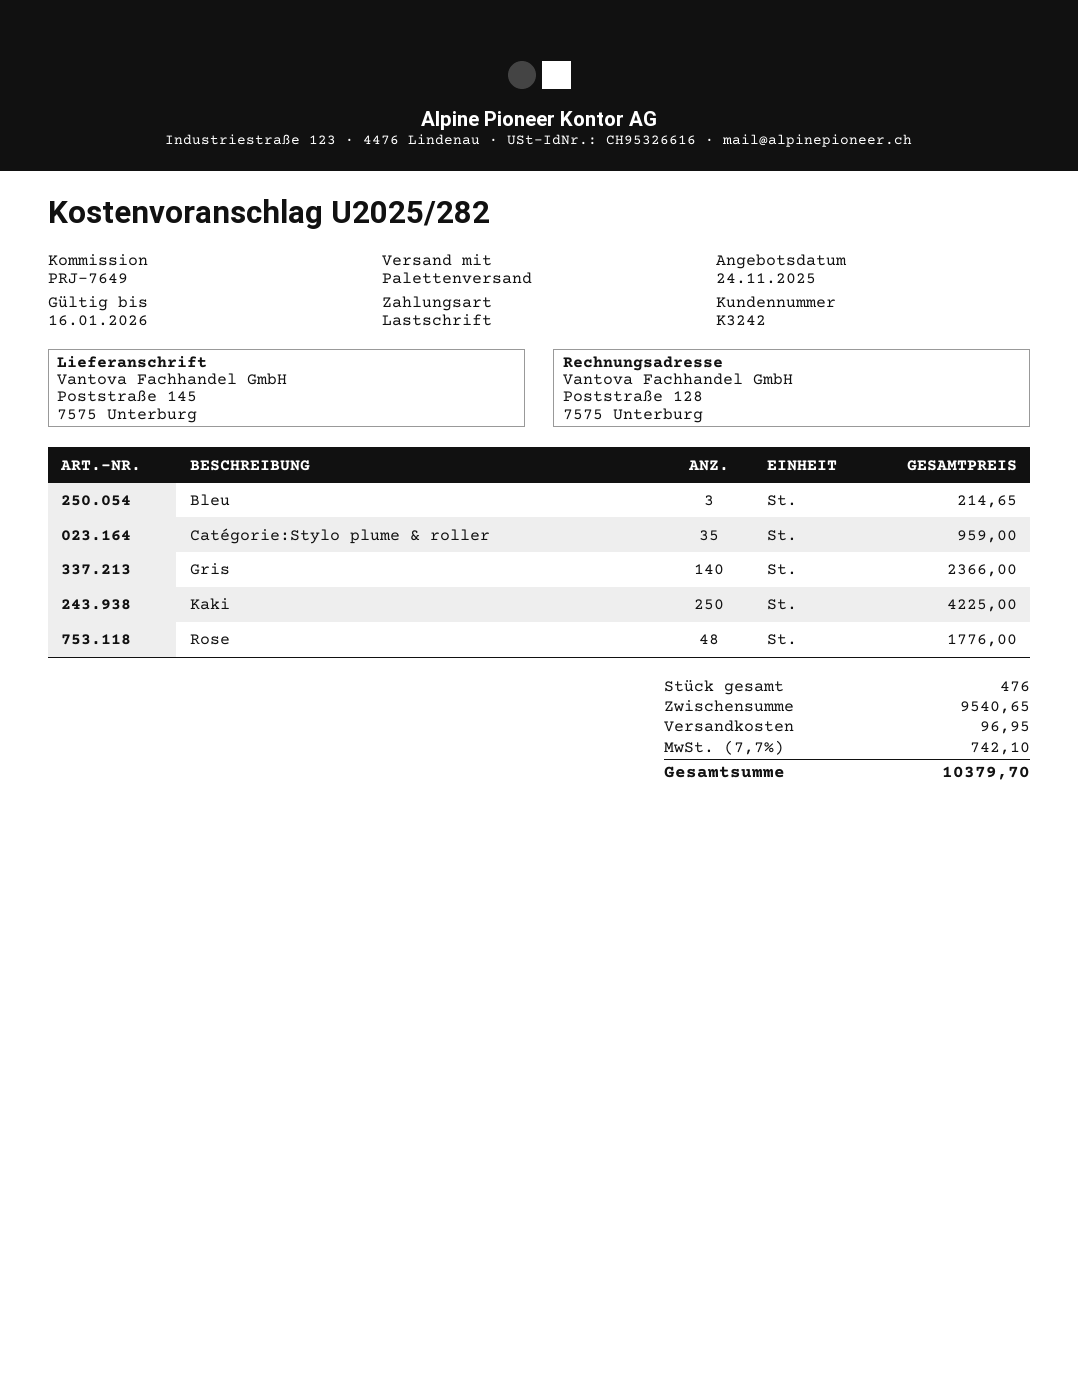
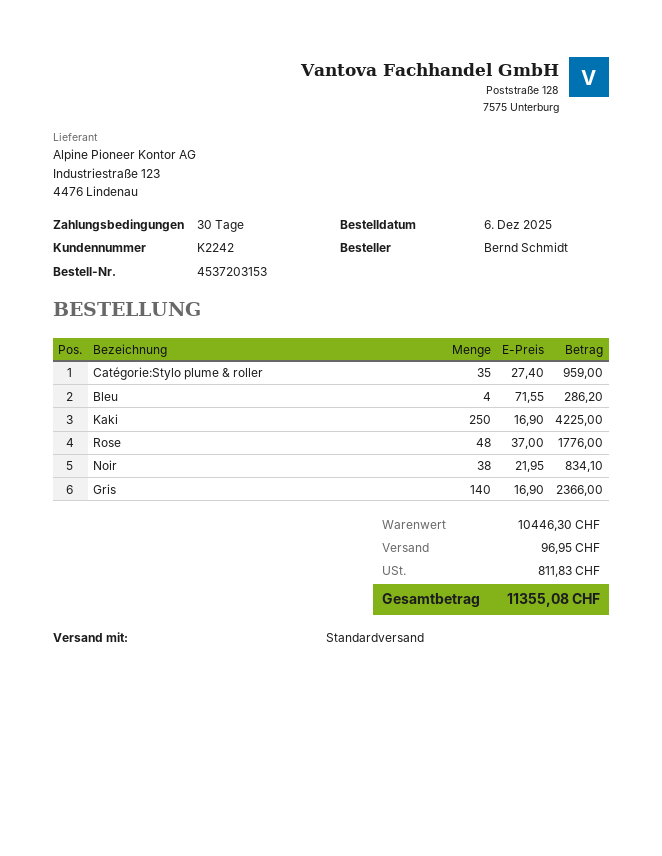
customer number: K3242 -> K2242
shipping method: pallet freight -> standard
Bleu: 3 for 214.65 -> 4 for 286.20
Noir: none -> 38 for 834.10
subtotal: 9540.65 -> 10446.30
tax: 742.10 -> 811.83
total: 10379.70 -> 11355.08

